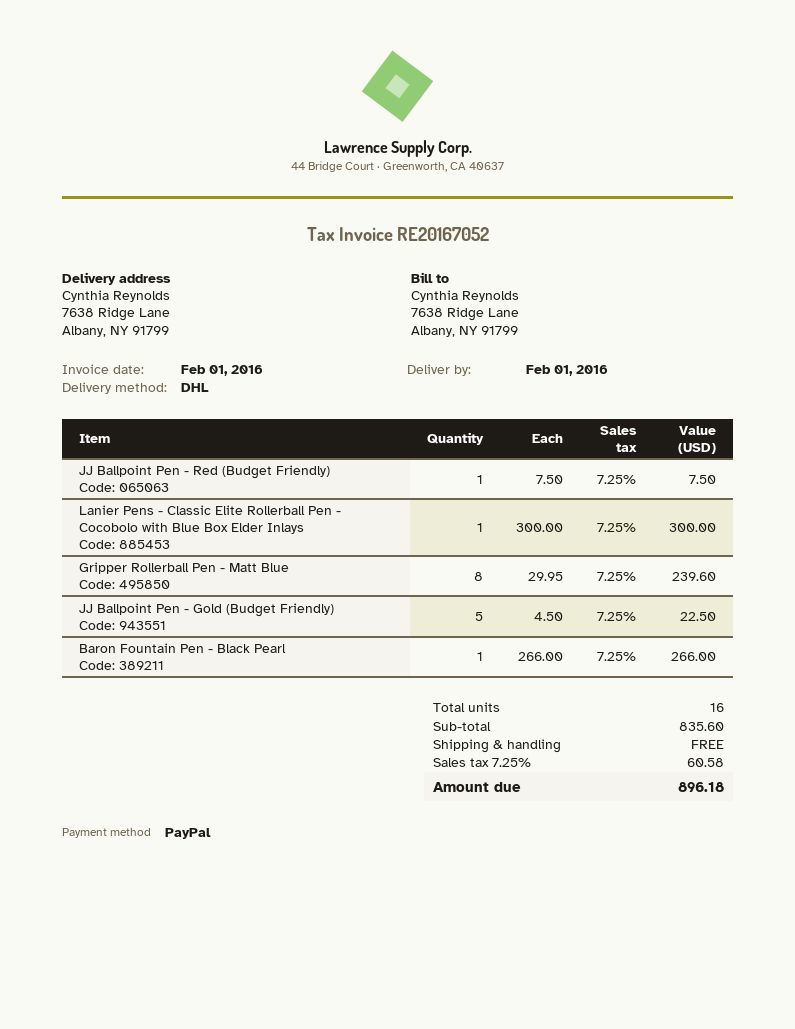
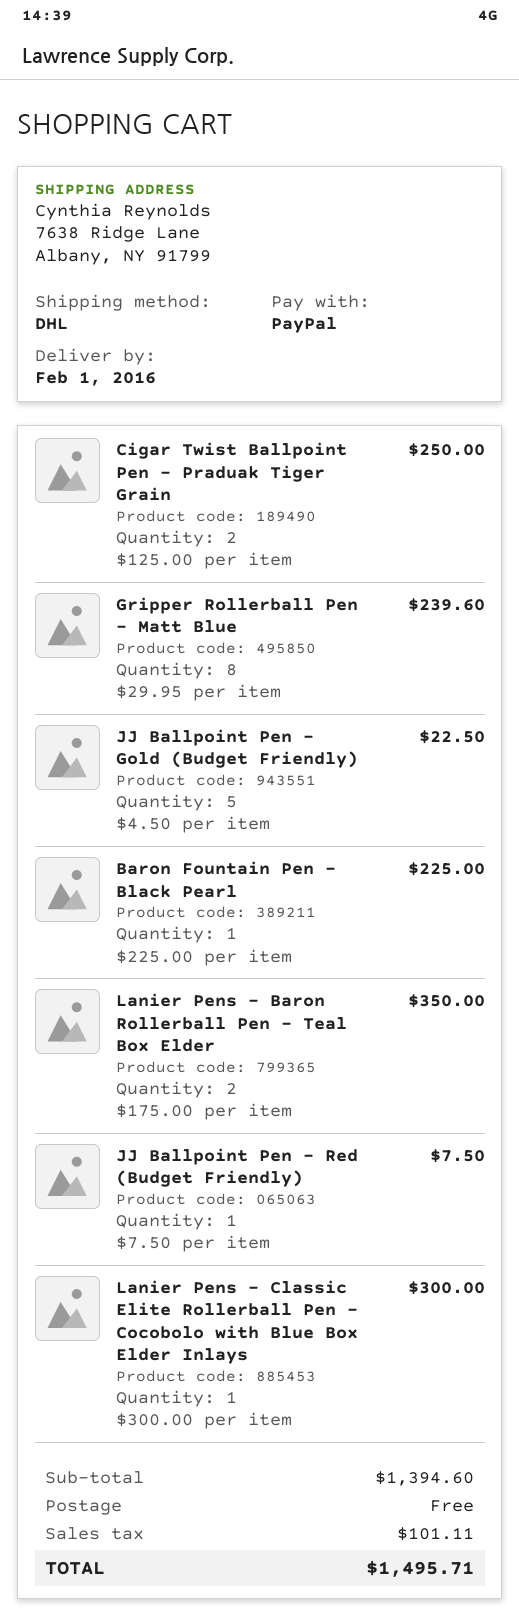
Baron Fountain Pen - Black Pearl: 1 x 266.00 = 266.00 -> 1 x 225.00 = 225.00
Cigar Twist Ballpoint Pen - Praduak Tiger Grain: none -> 2 x 125.00 = 250.00
Lanier Pens - Baron Rollerball Pen - Teal Box Elder: none -> 2 x 175.00 = 350.00
subtotal: 835.60 -> 1394.60
tax: 60.58 -> 101.11
total: 896.18 -> 1495.71

